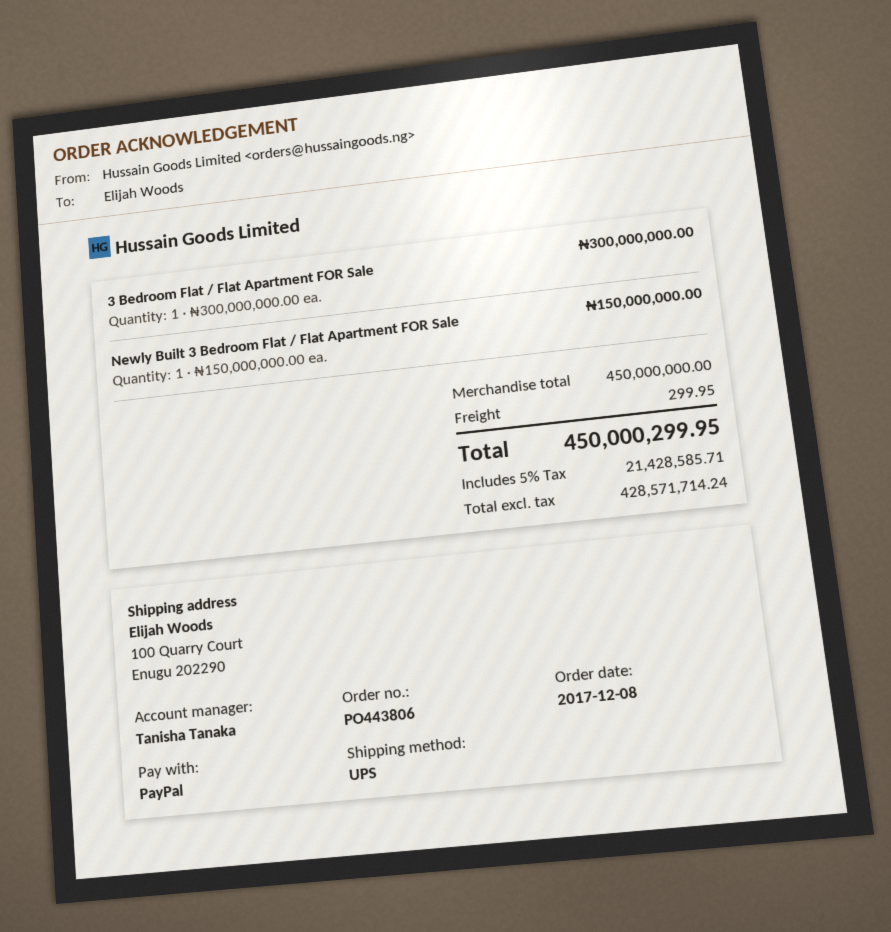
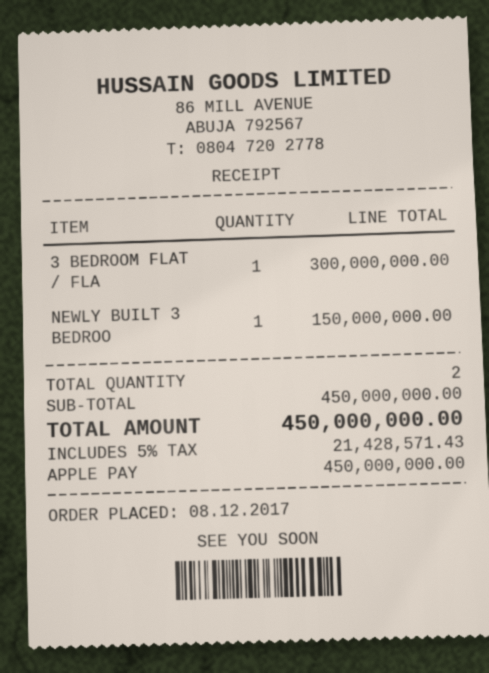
payment method: PayPal -> Apple Pay
shipping: 299.95 -> none
tax: 5% = 21428585.71 -> 5% = 21428571.43
total: 450000299.95 -> 450000000.00

